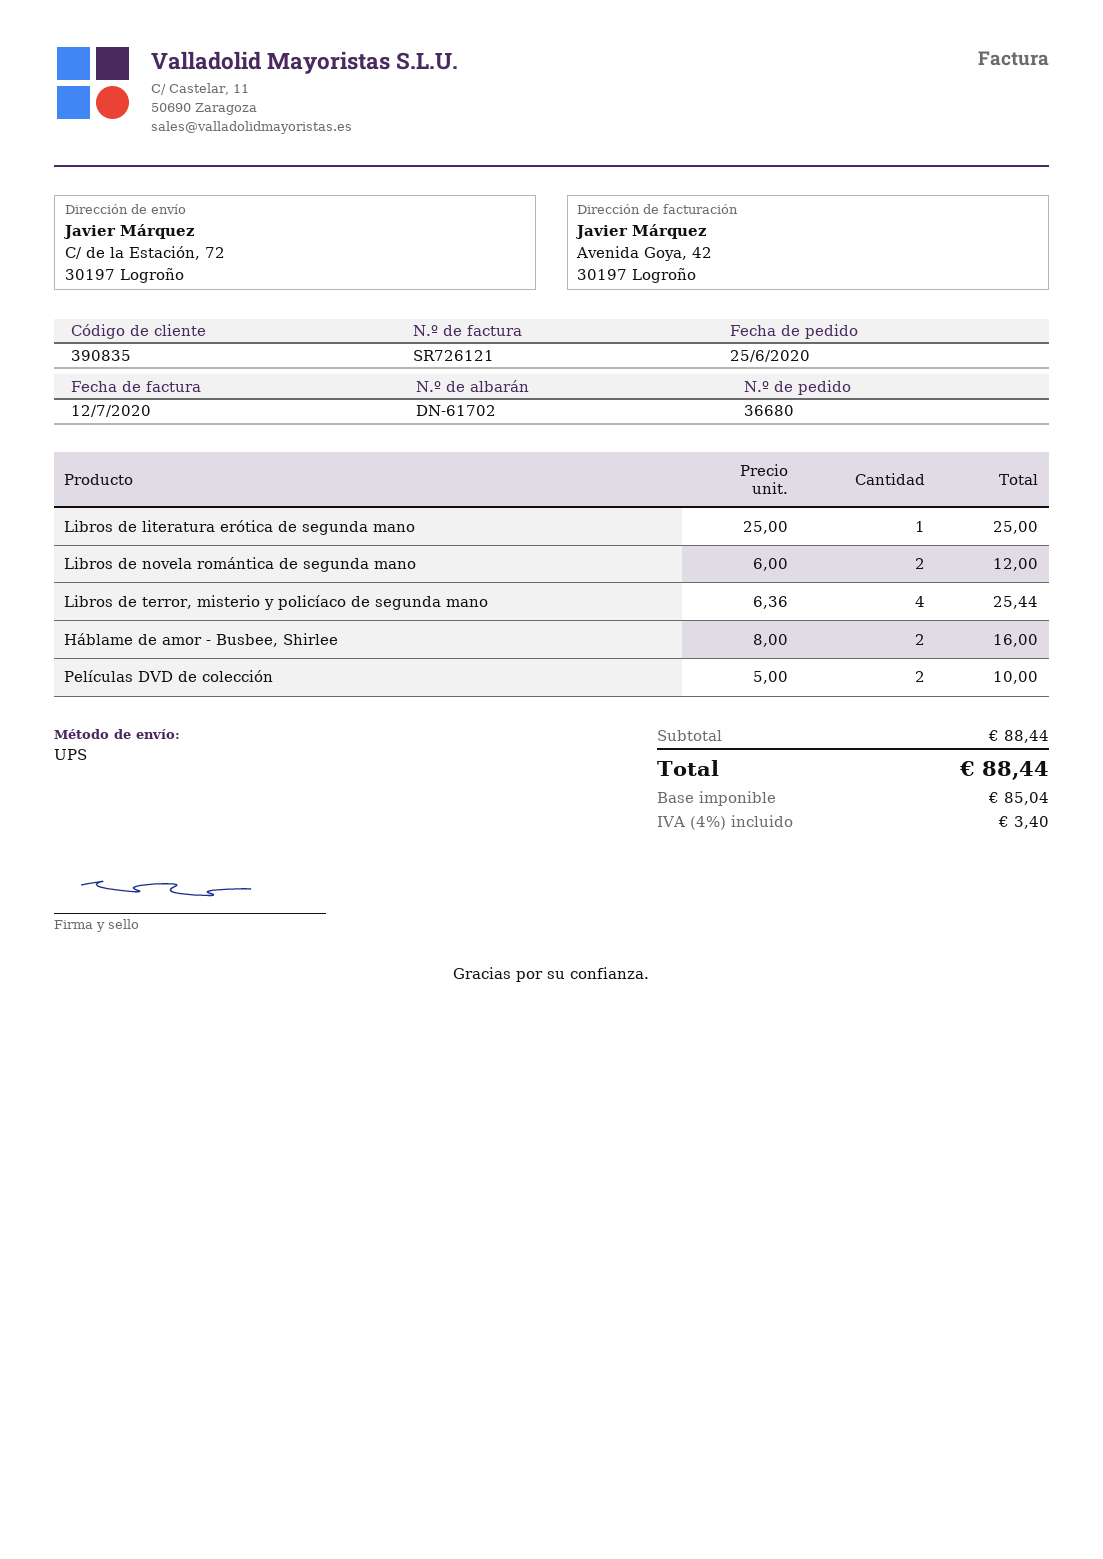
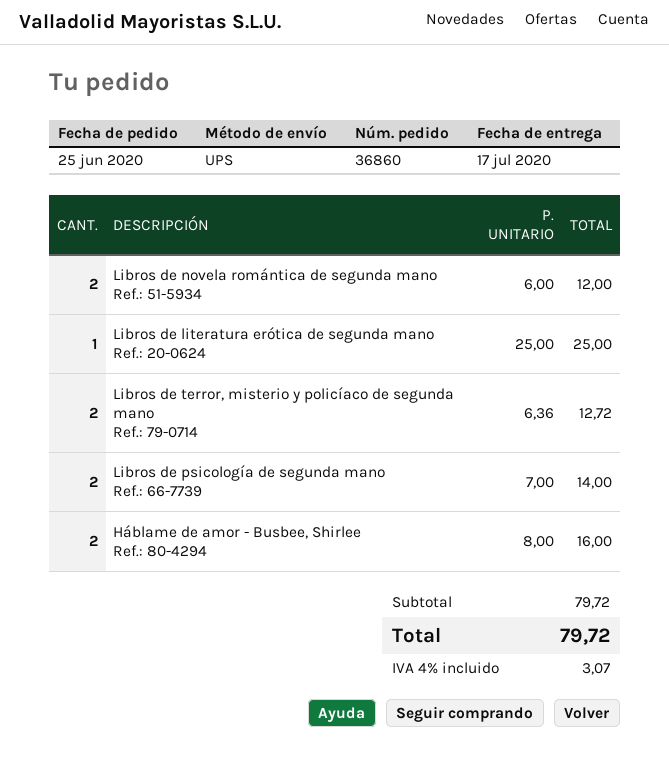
order number: 36680 -> 36860
Libros de terror, misterio y policíaco de segunda mano: 4 x 6.36 = 25.44 -> 2 x 6.36 = 12.72
Películas DVD de colección: 2 x 5.00 = 10.00 -> none
Libros de psicología de segunda mano: none -> 2 x 7.00 = 14.00
subtotal: 88.44 -> 79.72
tax: 4% = 3.40 -> 4% = 3.07
total: 88.44 -> 79.72

